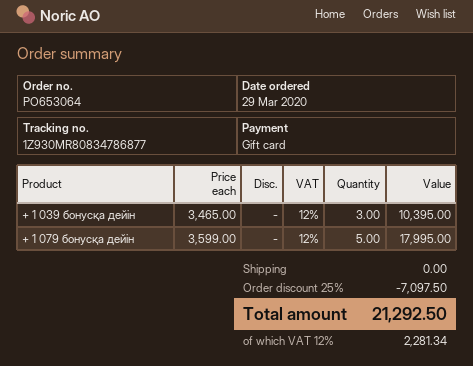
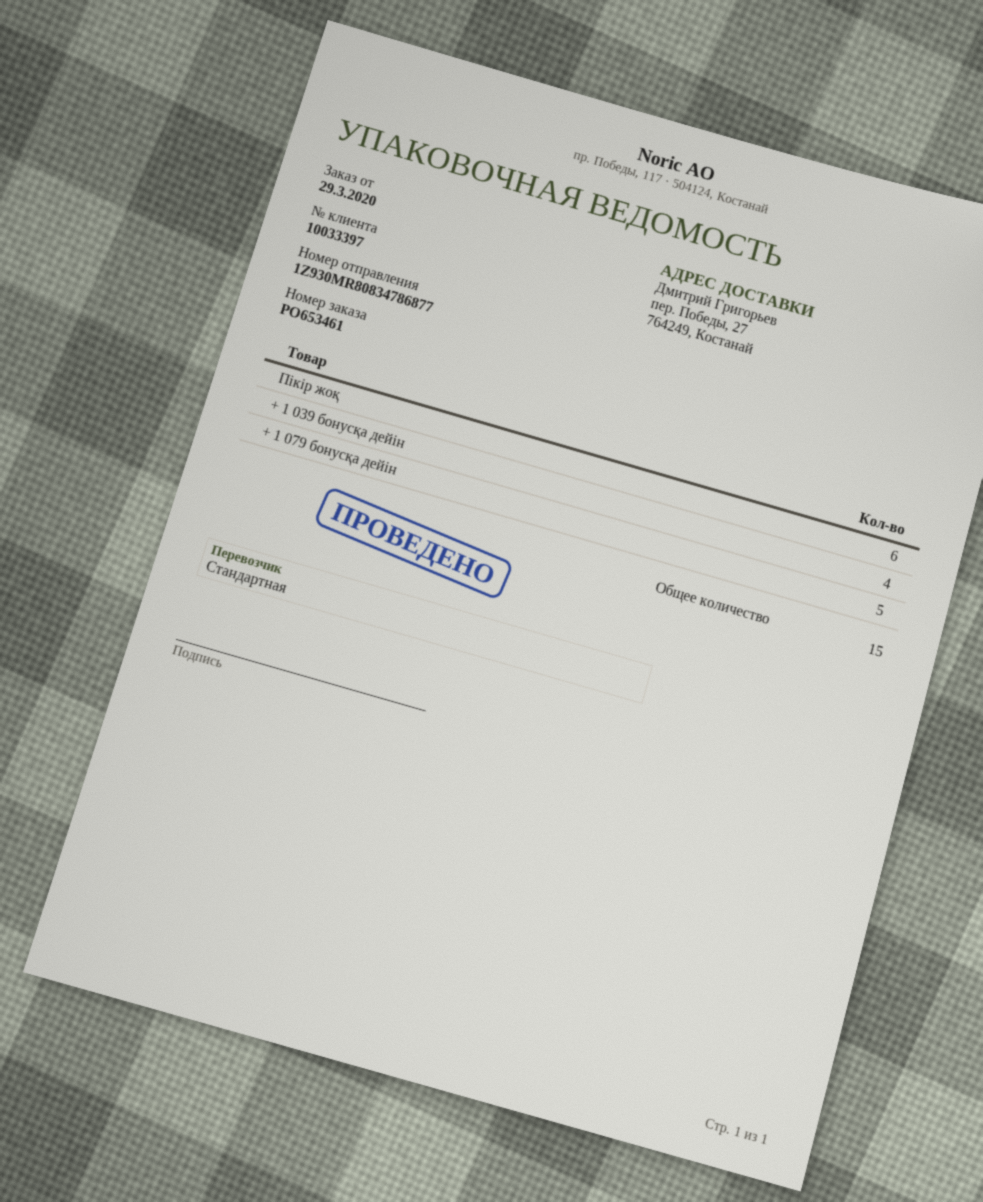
order number: PO653064 -> PO653461
+ 1 039 бонусқа дейін: 3 -> 4
Пікір жоқ: none -> 6

